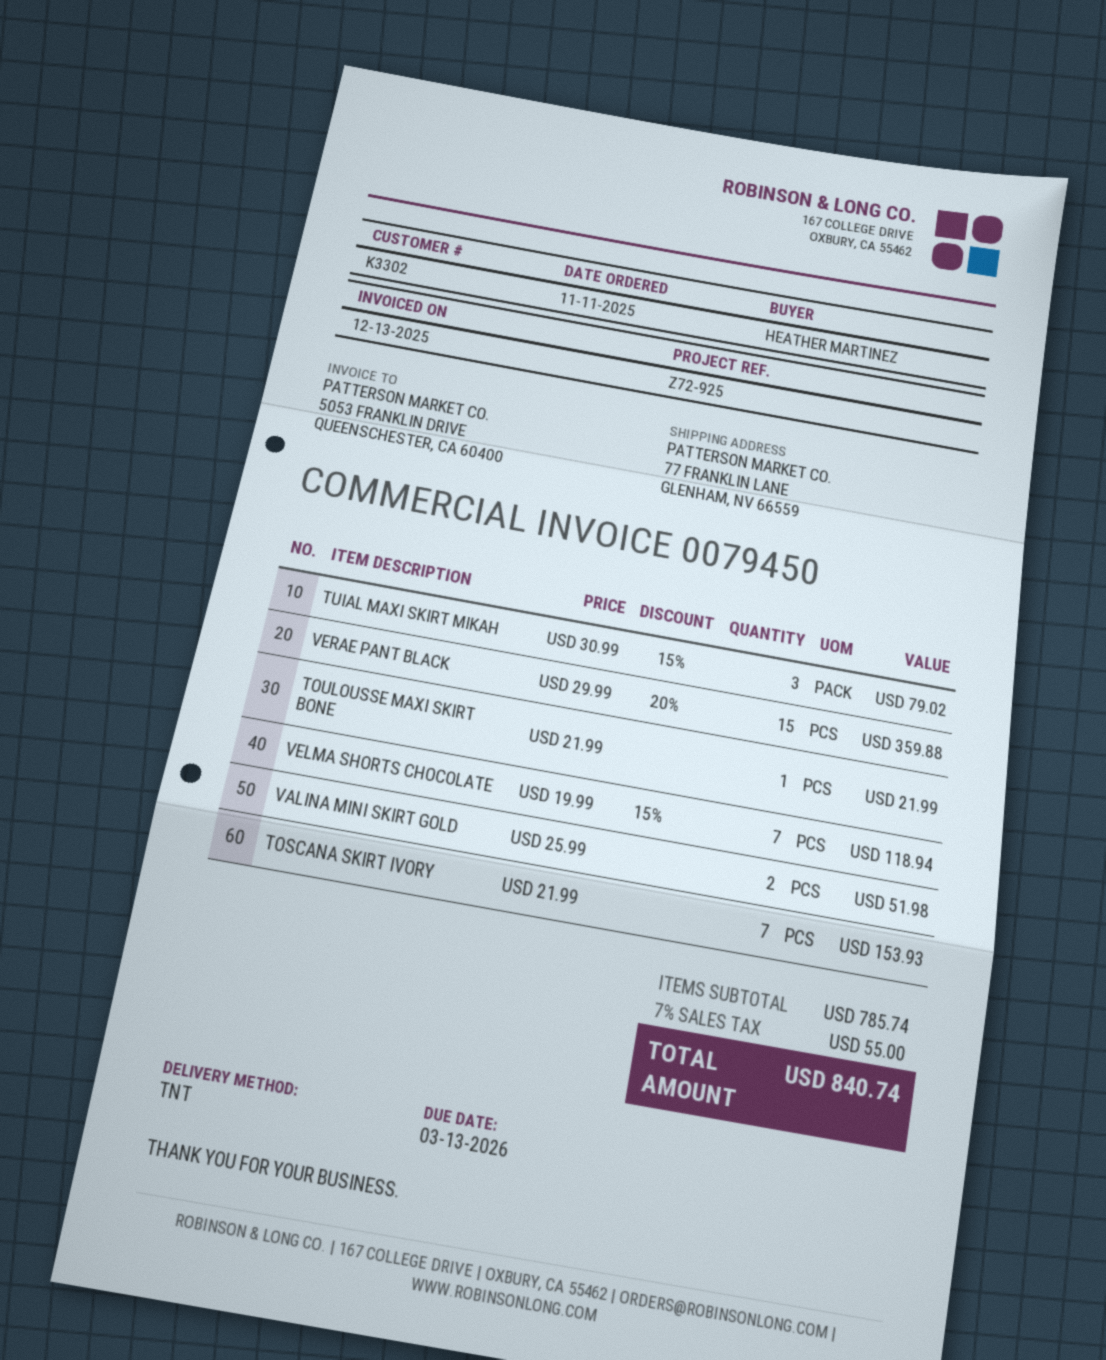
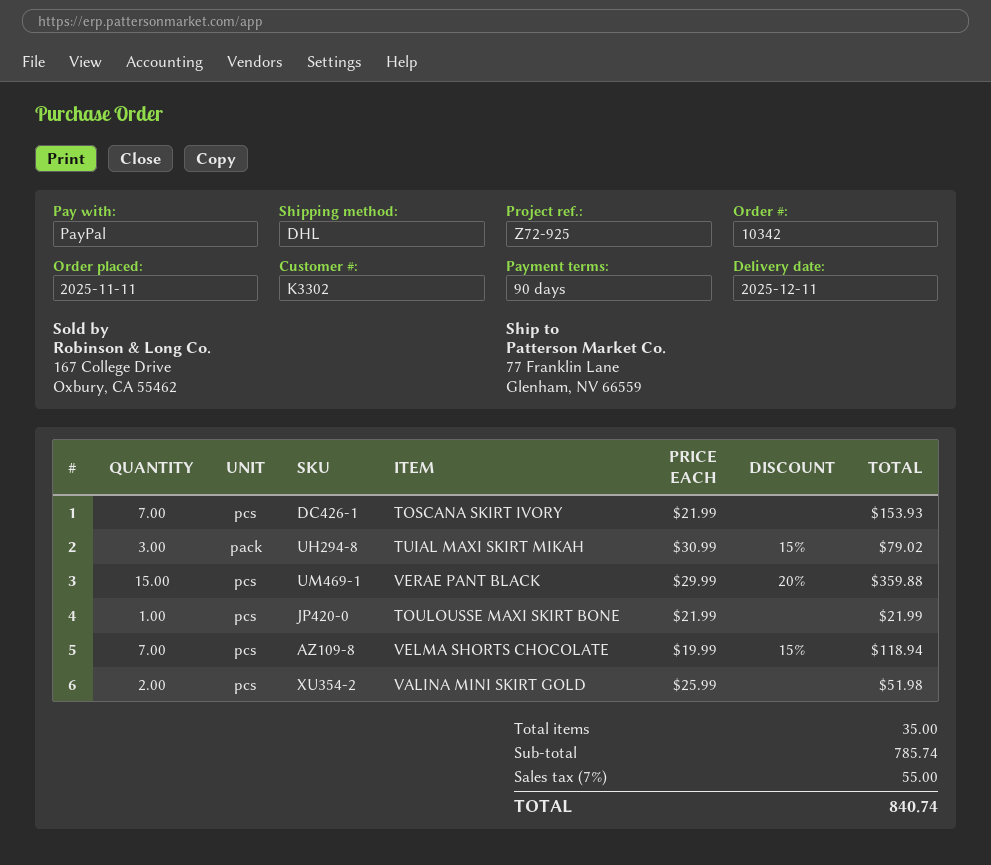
shipping method: TNT -> DHL

